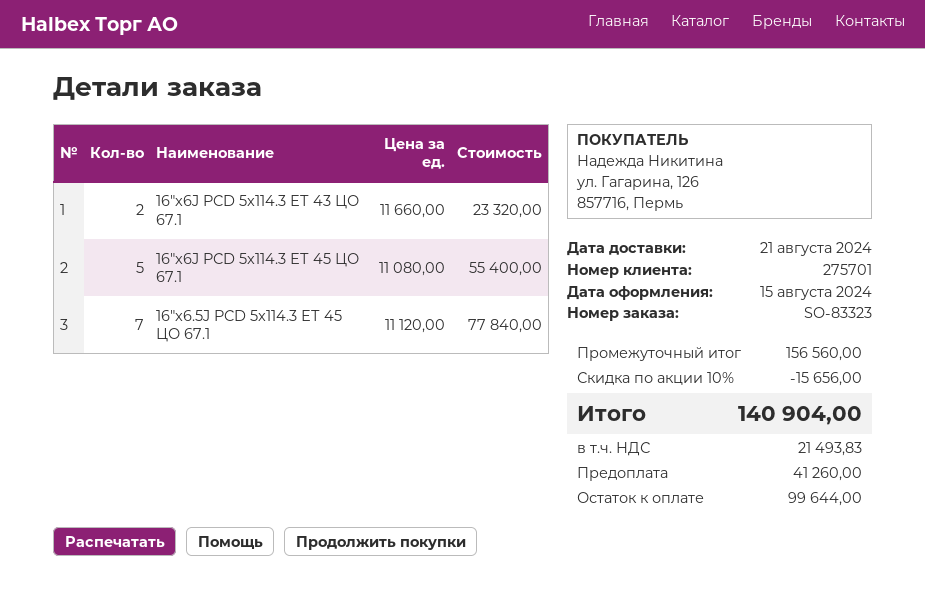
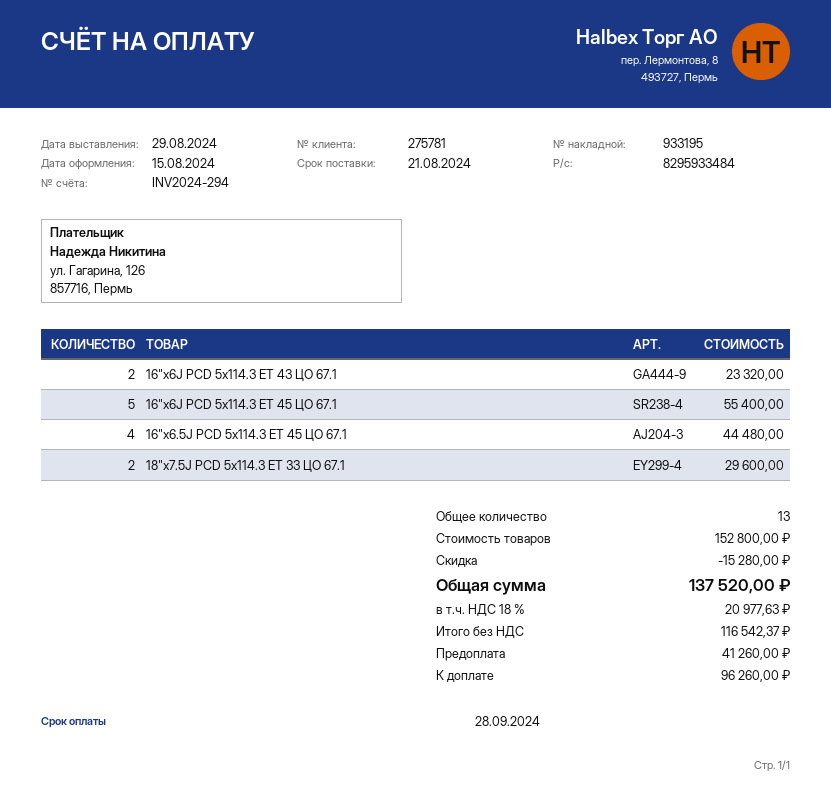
customer number: 275701 -> 275781
16"x6.5J PCD 5x114.3 ЕТ 45 ЦО 67.1: 7 for 77840.00 -> 4 for 44480.00
18"x7.5J PCD 5x114.3 ЕТ 33 ЦО 67.1: none -> 2 for 29600.00
subtotal: 156560.00 -> 152800.00
discount: 15656.00 -> 15280.00
tax: 21493.83 -> 20977.63
total: 140904.00 -> 137520.00
balance: 99644.00 -> 96260.00

